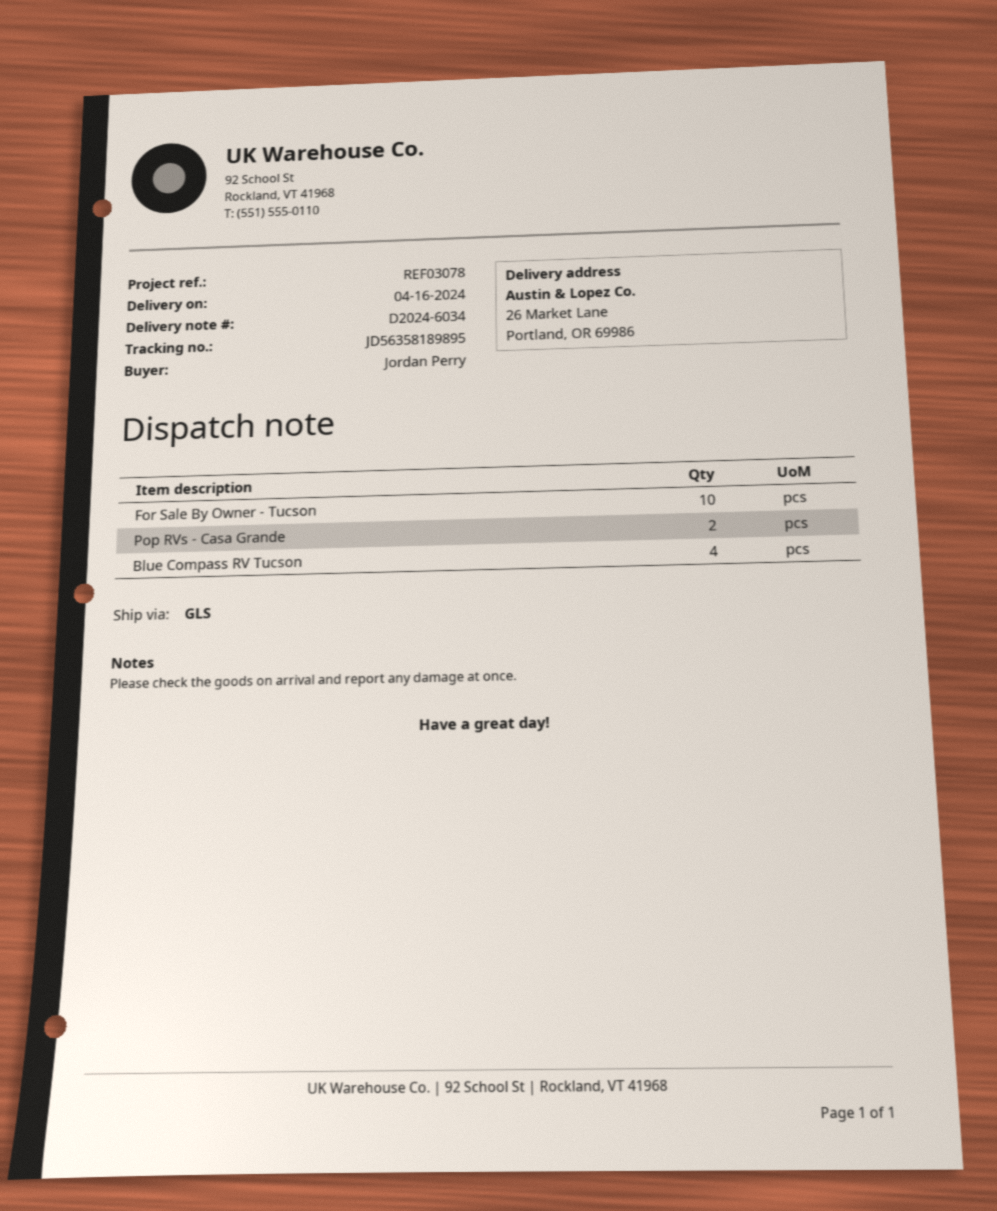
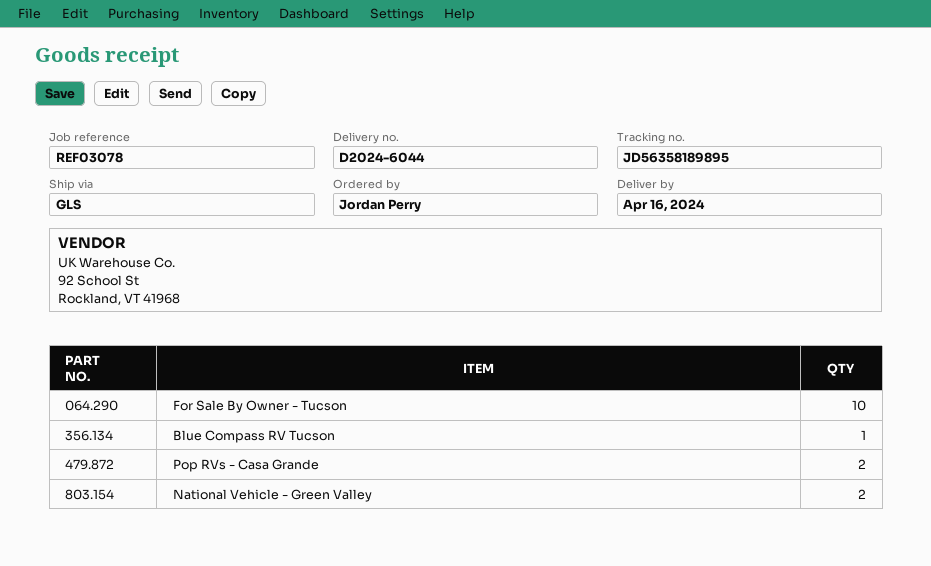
delivery note number: D2024-6034 -> D2024-6044
Blue Compass RV Tucson: 4 -> 1
National Vehicle - Green Valley: none -> 2

